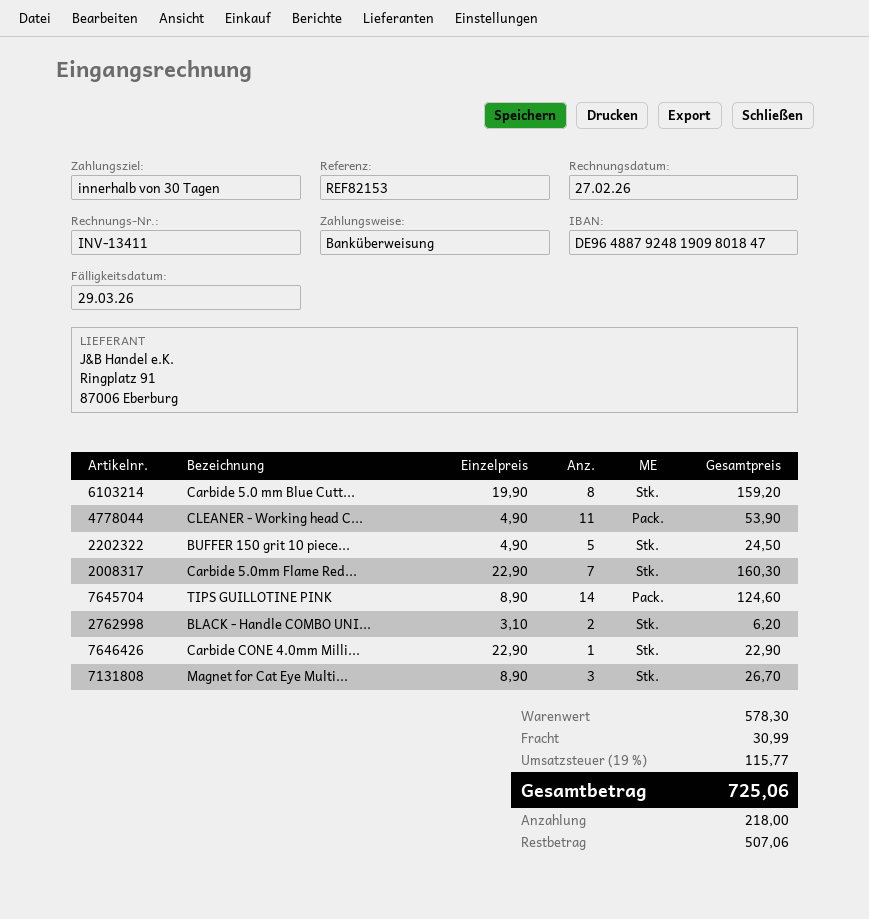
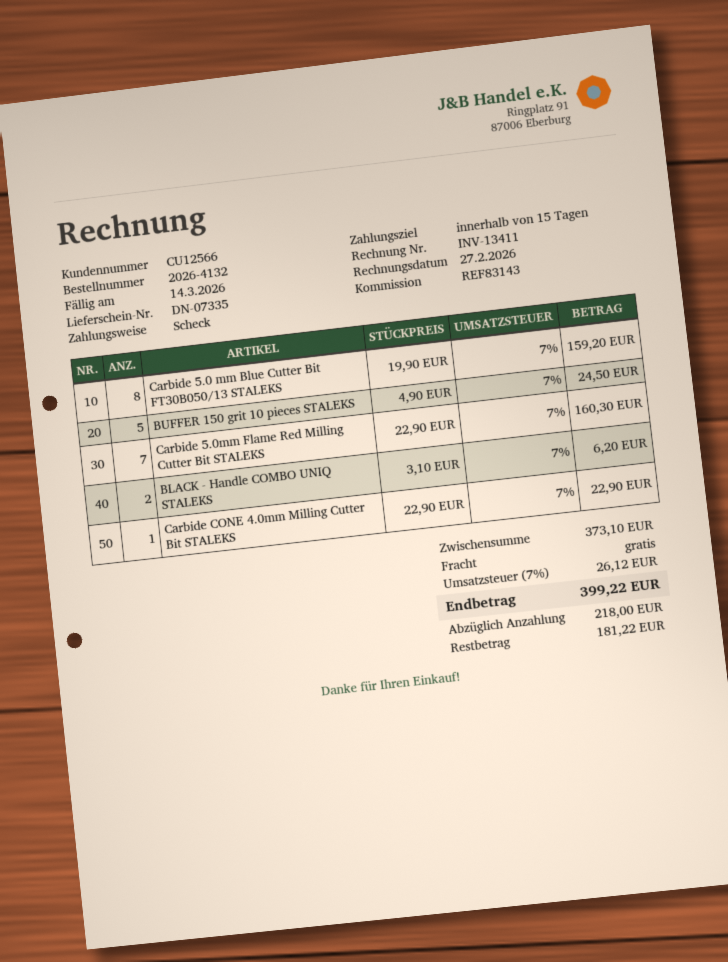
payment terms: 30 days -> 15 days
due date: 2026-03-29 -> 2026-03-14
reference: REF82153 -> REF83143
payment method: bank transfer -> cheque
CLEANER - Working head C...: 11 x 4.90 = 53.90 -> none
TIPS GUILLOTINE PINK: 14 x 8.90 = 124.60 -> none
Magnet for Cat Eye Multi...: 3 x 8.90 = 26.70 -> none
subtotal: 578.30 -> 373.10
shipping: 30.99 -> 0.00
tax: 19% = 115.77 -> 7% = 26.12
total: 725.06 -> 399.22
balance: 507.06 -> 181.22

